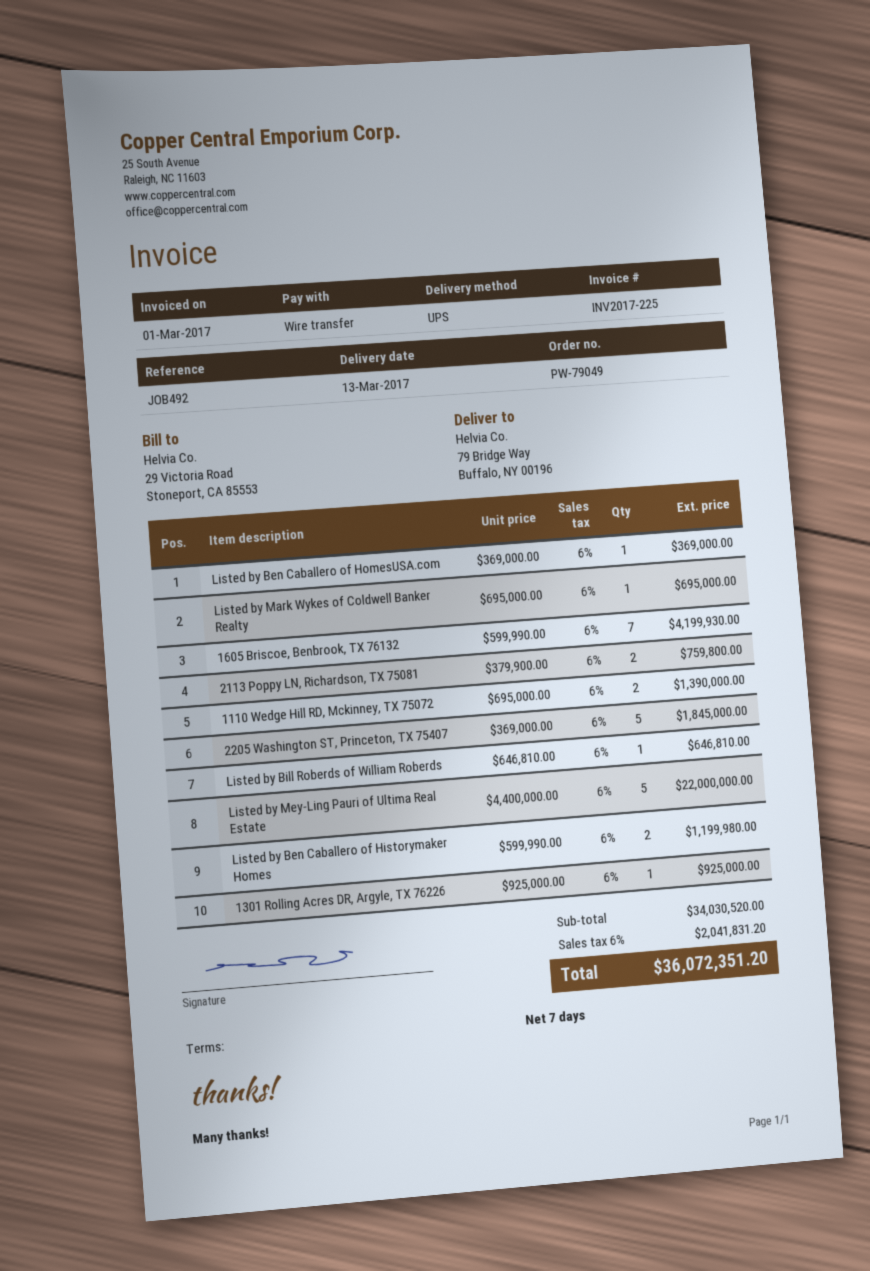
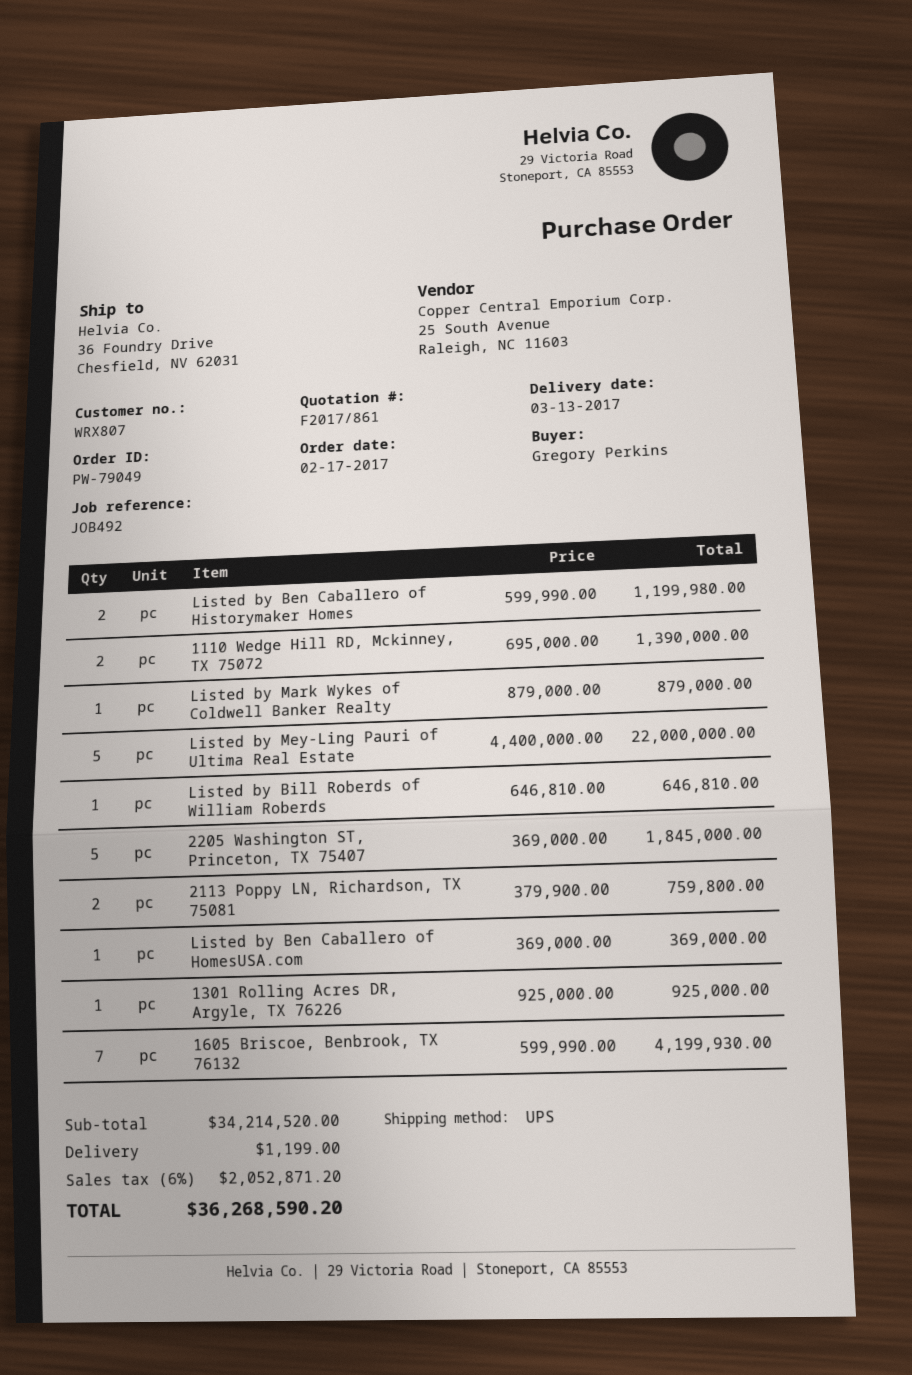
ship to: 79 Bridge Way, Buffalo, NY 00196 -> 36 Foundry Drive, Chesfield, NV 62031
Listed by Mark Wykes of Coldwell Banker Realty: 1 x 695000.00 = 695000.00 -> 1 x 879000.00 = 879000.00
subtotal: 34030520.00 -> 34214520.00
shipping: none -> 1199.00
tax: 6% = 2041831.20 -> 6% = 2052871.20
total: 36072351.20 -> 36268590.20

